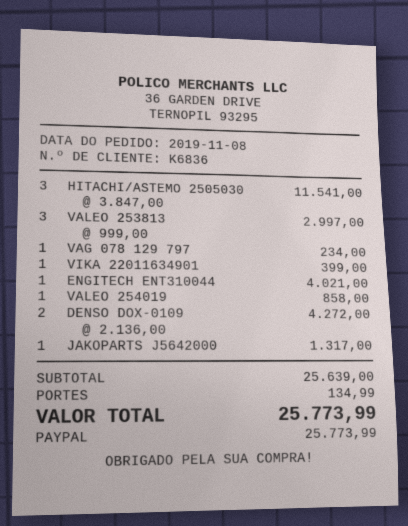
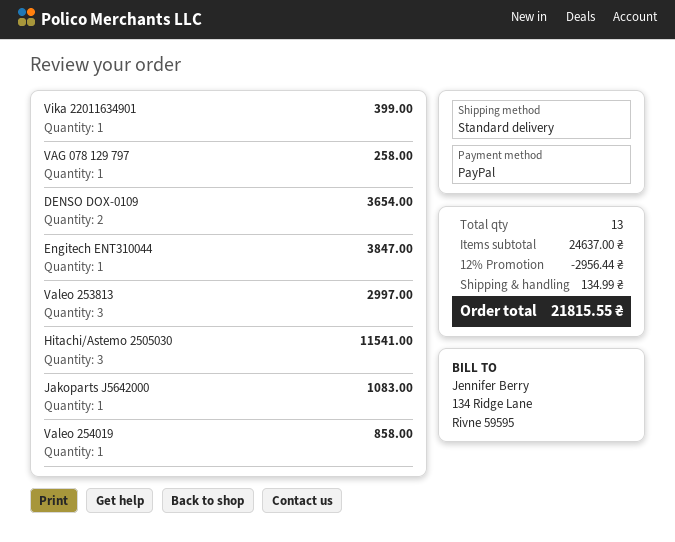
VAG 078 129 797: 1 for 234.00 -> 1 for 258.00
ENGITECH ENT310044: 1 for 4021.00 -> 1 for 3847.00
DENSO DOX-0109: 2 for 4272.00 -> 2 for 3654.00
JAKOPARTS J5642000: 1 for 1317.00 -> 1 for 1083.00
subtotal: 25639.00 -> 24637.00
discount: none -> 12% = 2956.44
total: 25773.99 -> 21815.55

